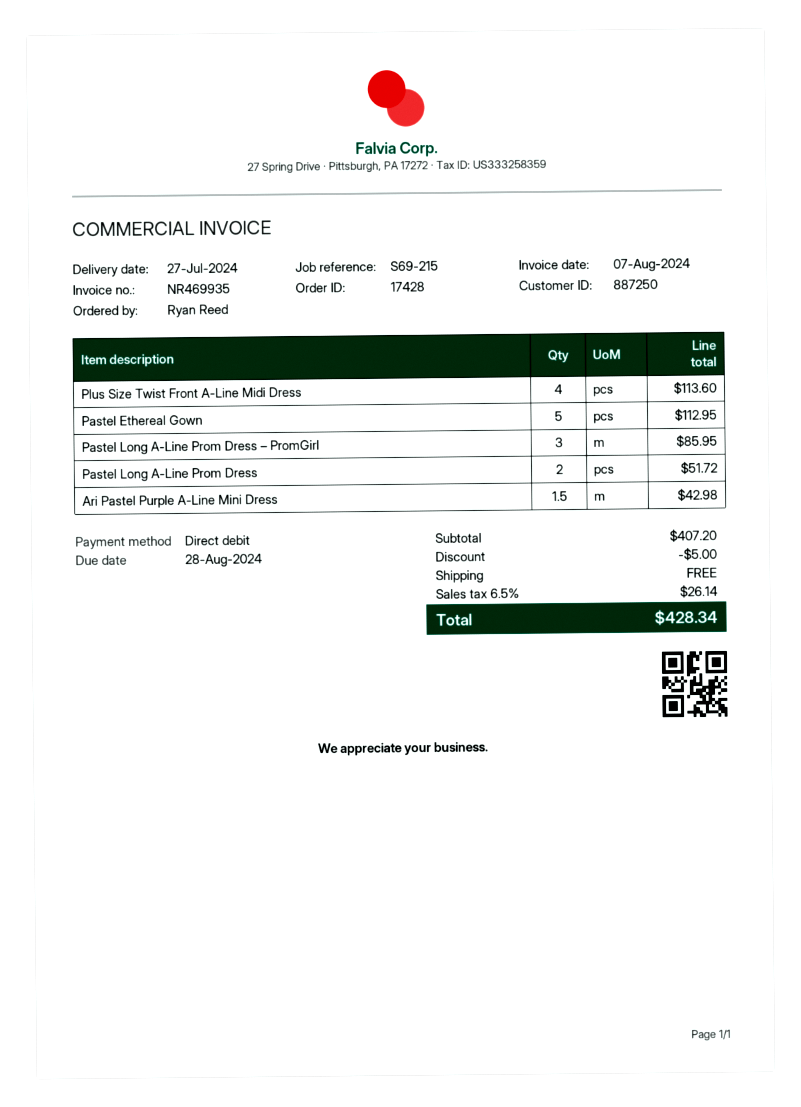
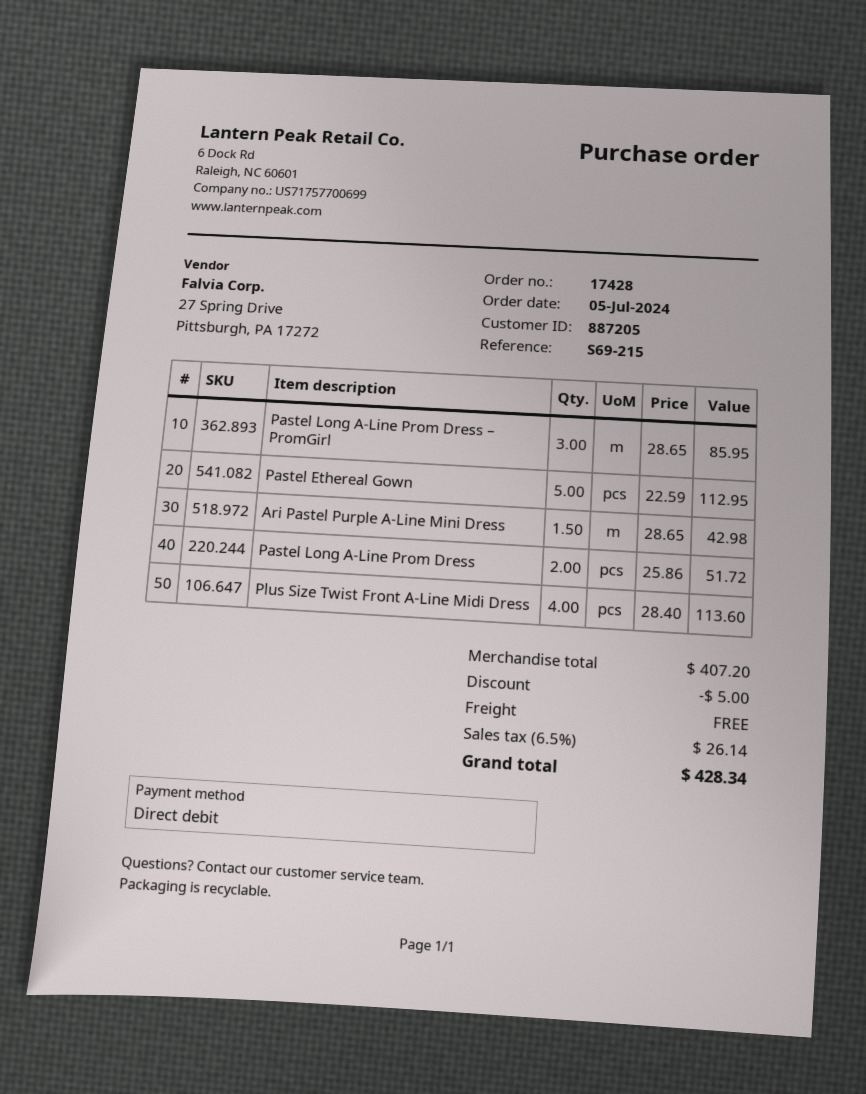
customer number: 887250 -> 887205

